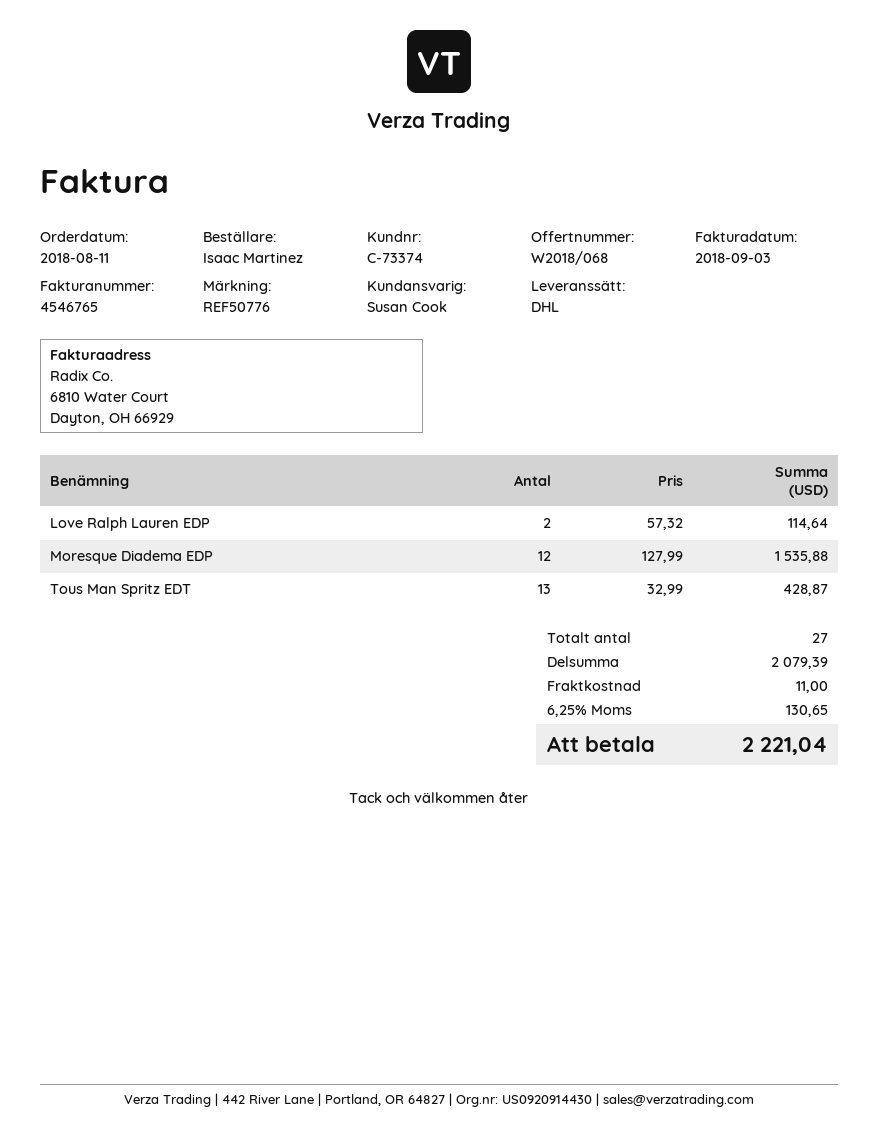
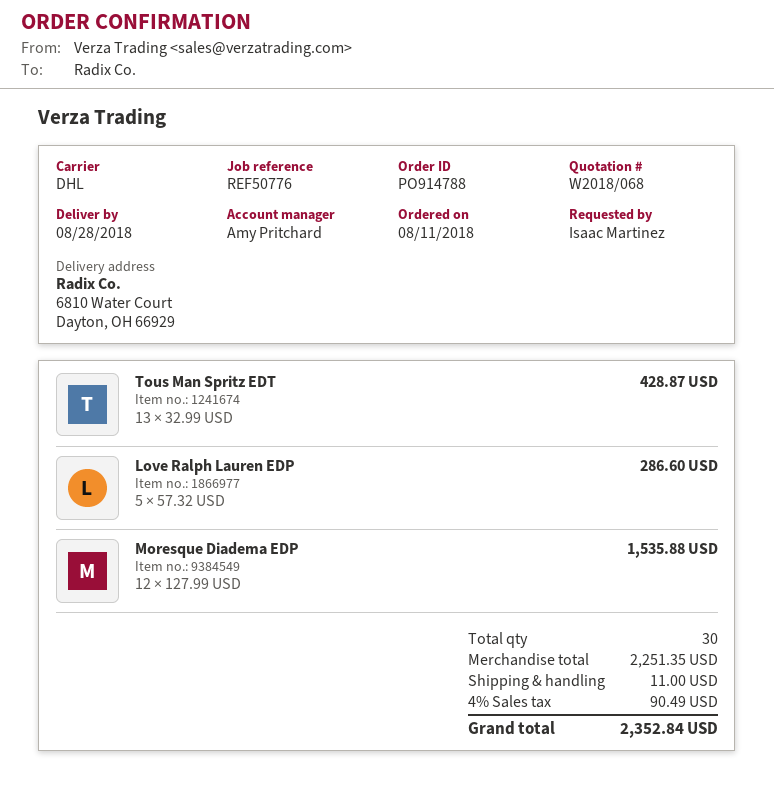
sales rep: Susan Cook -> Amy Pritchard
Love Ralph Lauren EDP: 2 x 57.32 = 114.64 -> 5 x 57.32 = 286.60
total quantity: 27 -> 30
subtotal: 2079.39 -> 2251.35
tax: 6.25% = 130.65 -> 4% = 90.49
total: 2221.04 -> 2352.84

